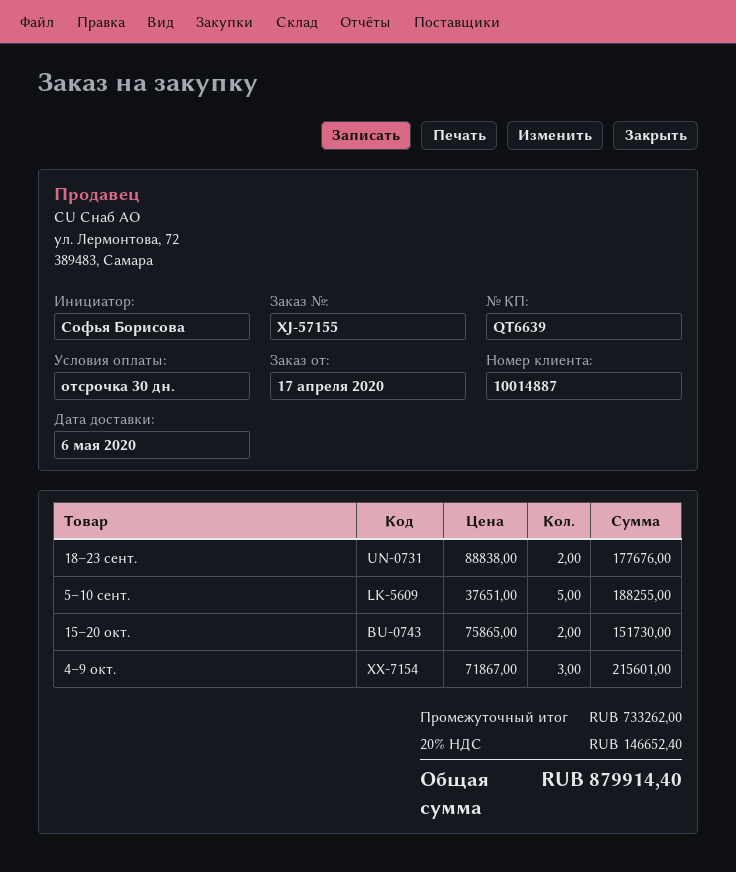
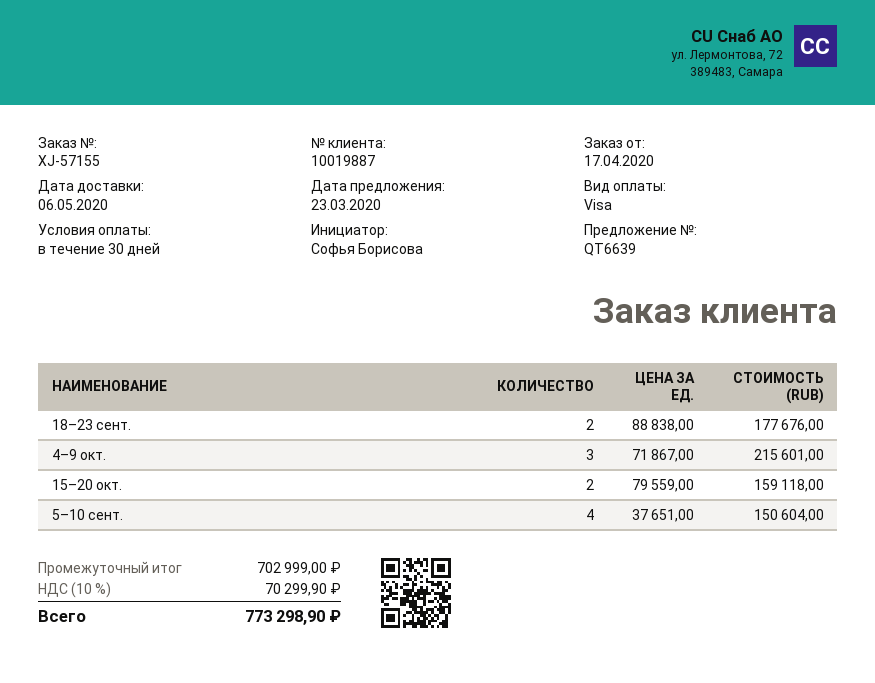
customer number: 10014887 -> 10019887
5–10 сент.: 5 x 37651.00 = 188255.00 -> 4 x 37651.00 = 150604.00
15–20 окт.: 2 x 75865.00 = 151730.00 -> 2 x 79559.00 = 159118.00
subtotal: 733262.00 -> 702999.00
tax: 20% = 146652.40 -> 10% = 70299.90
total: 879914.40 -> 773298.90

